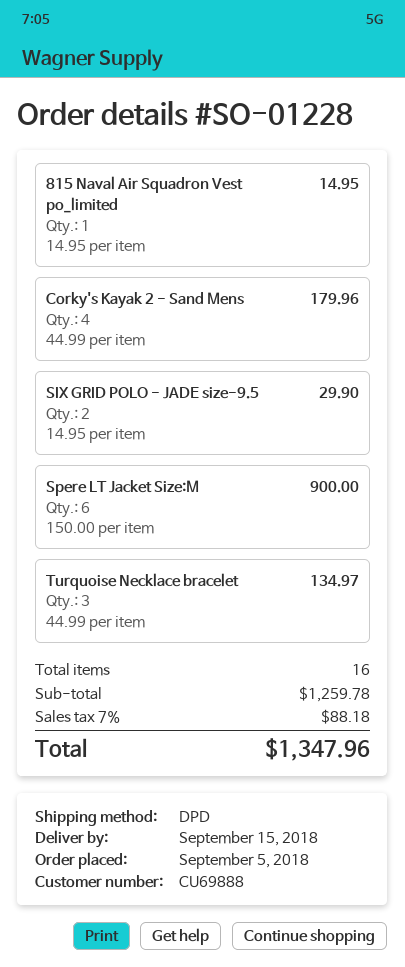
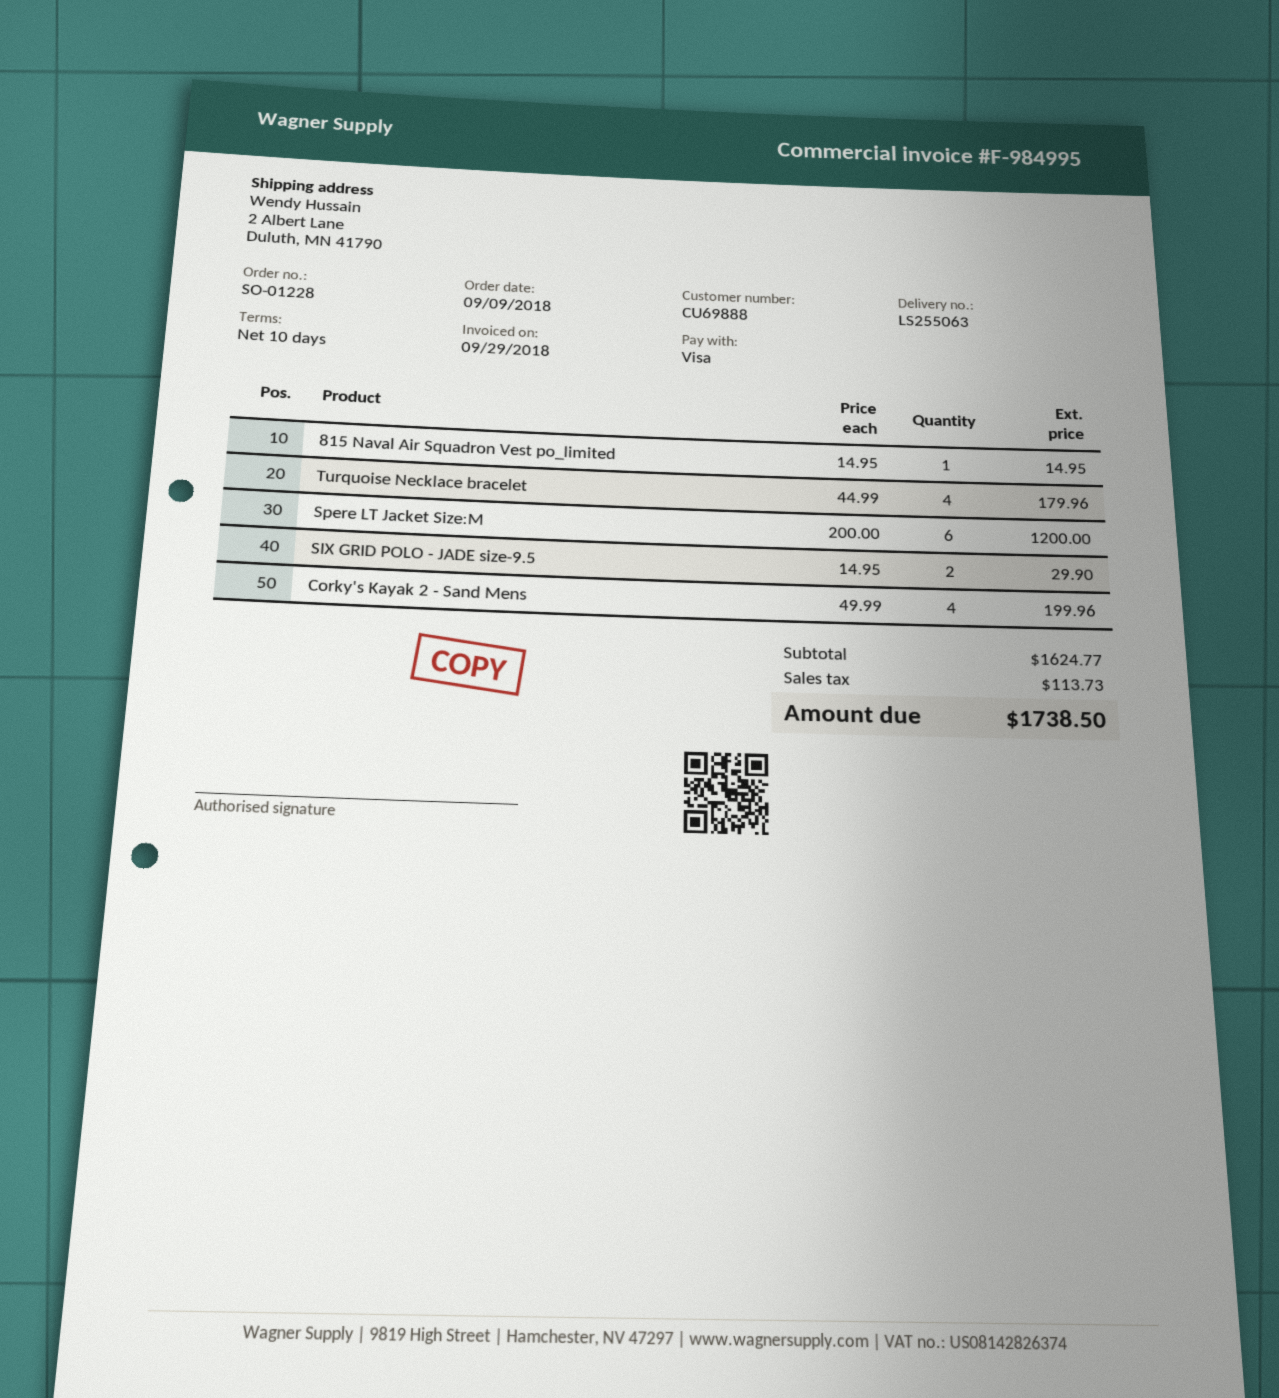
order date: 2018-09-05 -> 2018-09-09
Corky's Kayak 2 - Sand Mens: 4 x 44.99 = 179.96 -> 4 x 49.99 = 199.96
Spere LT Jacket Size:M: 6 x 150.00 = 900.00 -> 6 x 200.00 = 1200.00
Turquoise Necklace bracelet: 3 x 44.99 = 134.97 -> 4 x 44.99 = 179.96
subtotal: 1259.78 -> 1624.77
tax: 88.18 -> 113.73
total: 1347.96 -> 1738.50

